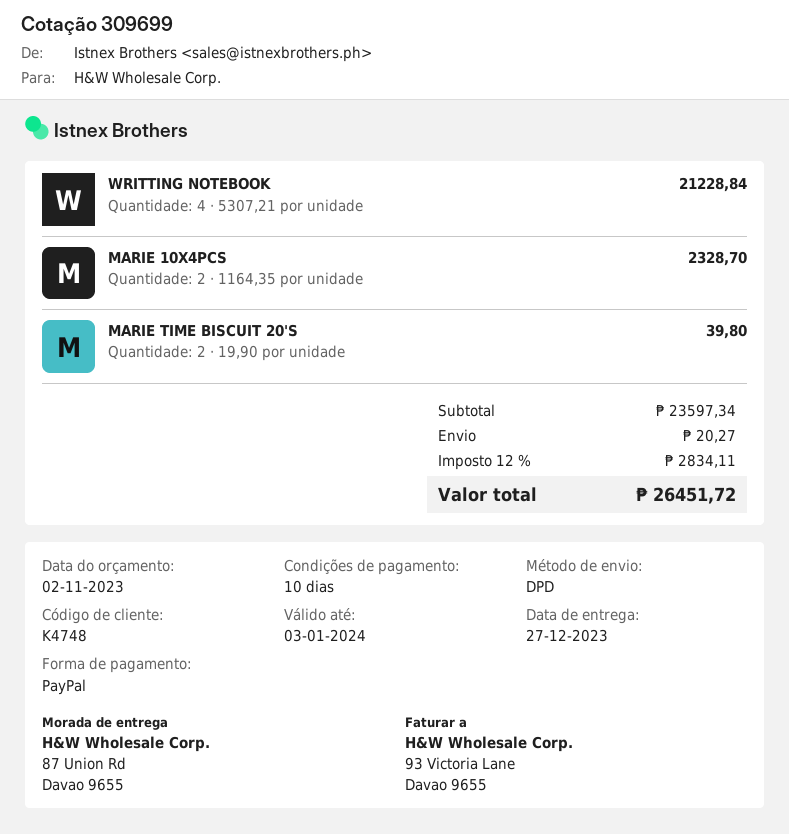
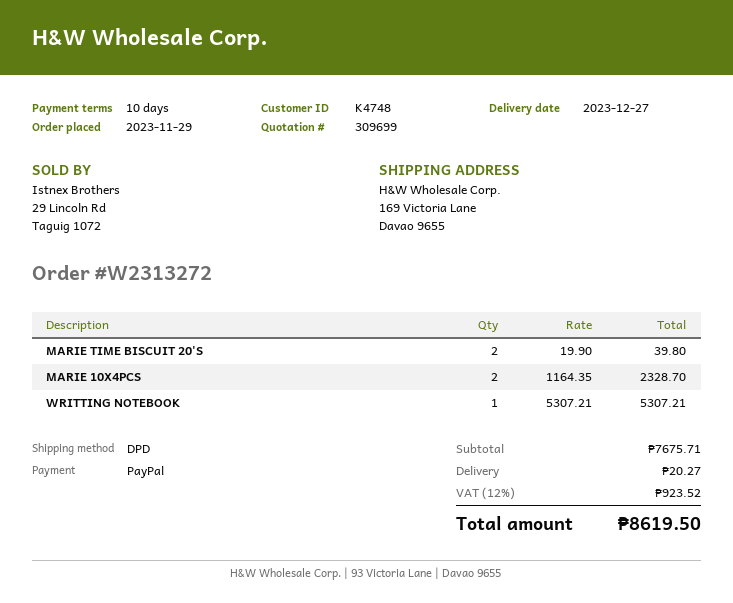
ship to: 87 Union Rd, Davao 9655 -> 169 Victoria Lane, Davao 9655
WRITTING NOTEBOOK: 4 x 5307.21 = 21228.84 -> 1 x 5307.21 = 5307.21
subtotal: 23597.34 -> 7675.71
tax: 12% = 2834.11 -> 12% = 923.52
total: 26451.72 -> 8619.50

